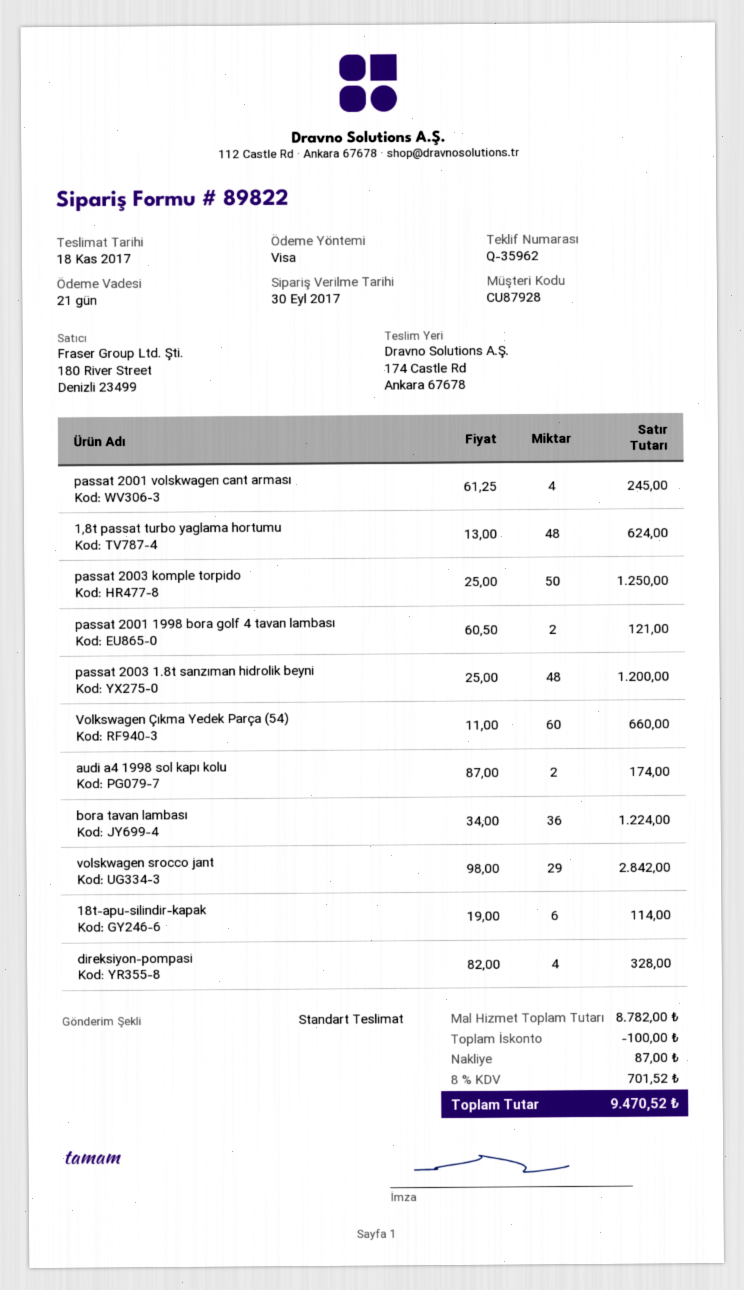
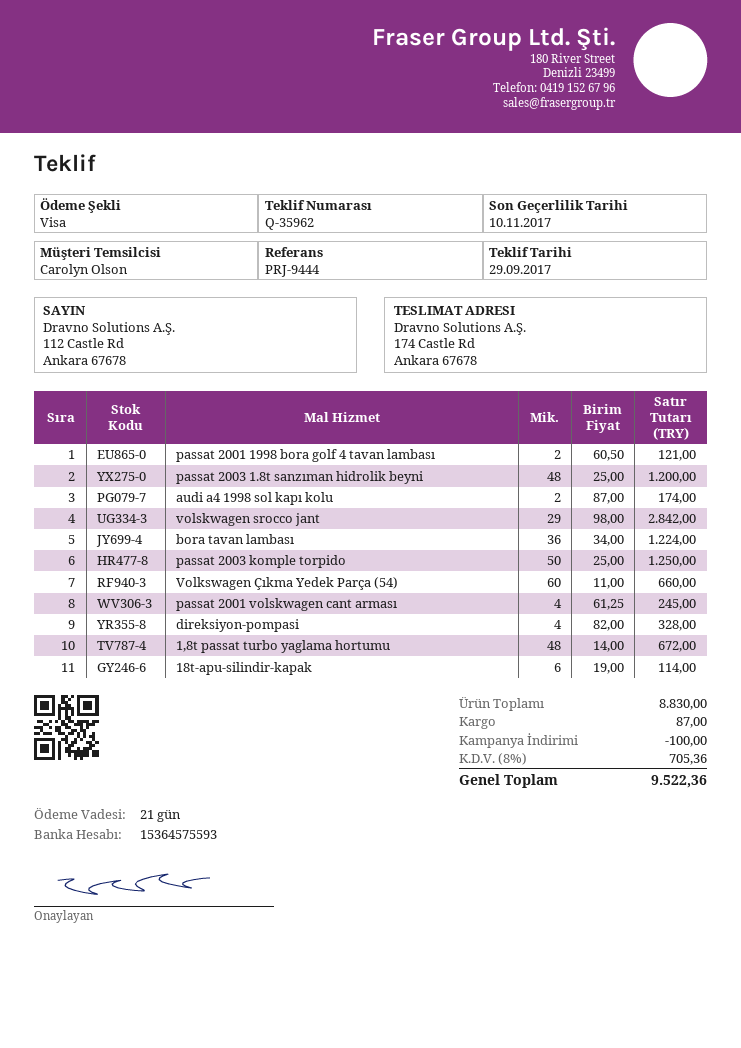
1,8t passat turbo yaglama hortumu: 48 x 13.00 = 624.00 -> 48 x 14.00 = 672.00
subtotal: 8782.00 -> 8830.00
tax: 8% = 701.52 -> 8% = 705.36
total: 9470.52 -> 9522.36

